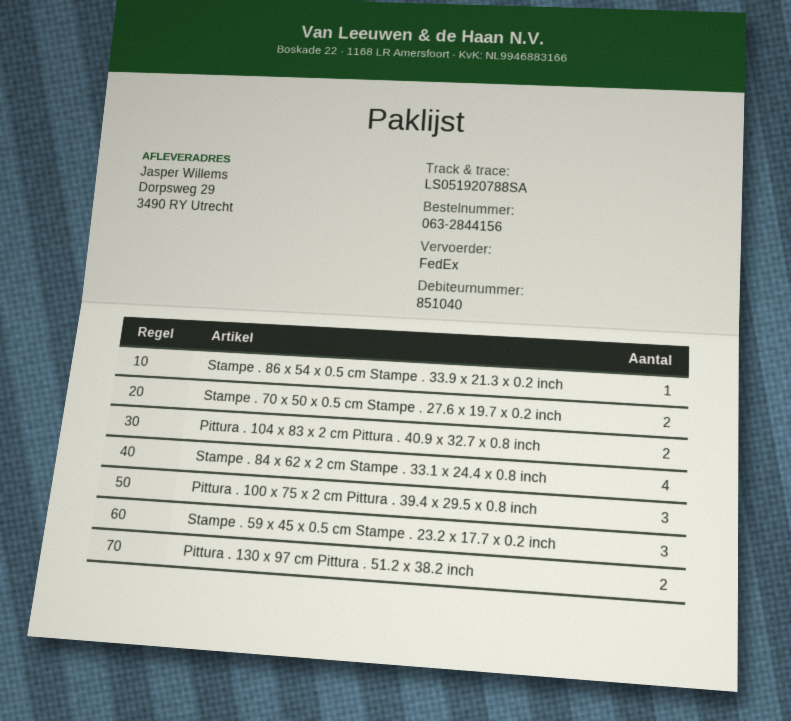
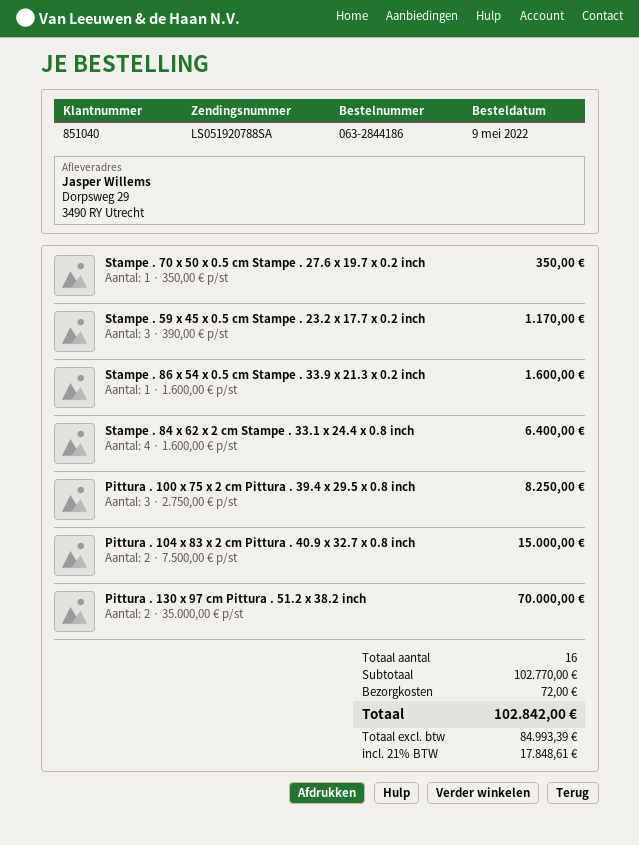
order number: 063-2844156 -> 063-2844186
Stampe . 70 x 50 x 0.5 cm Stampe . 27.6 x 19.7 x 0.2 inch: 2 -> 1

